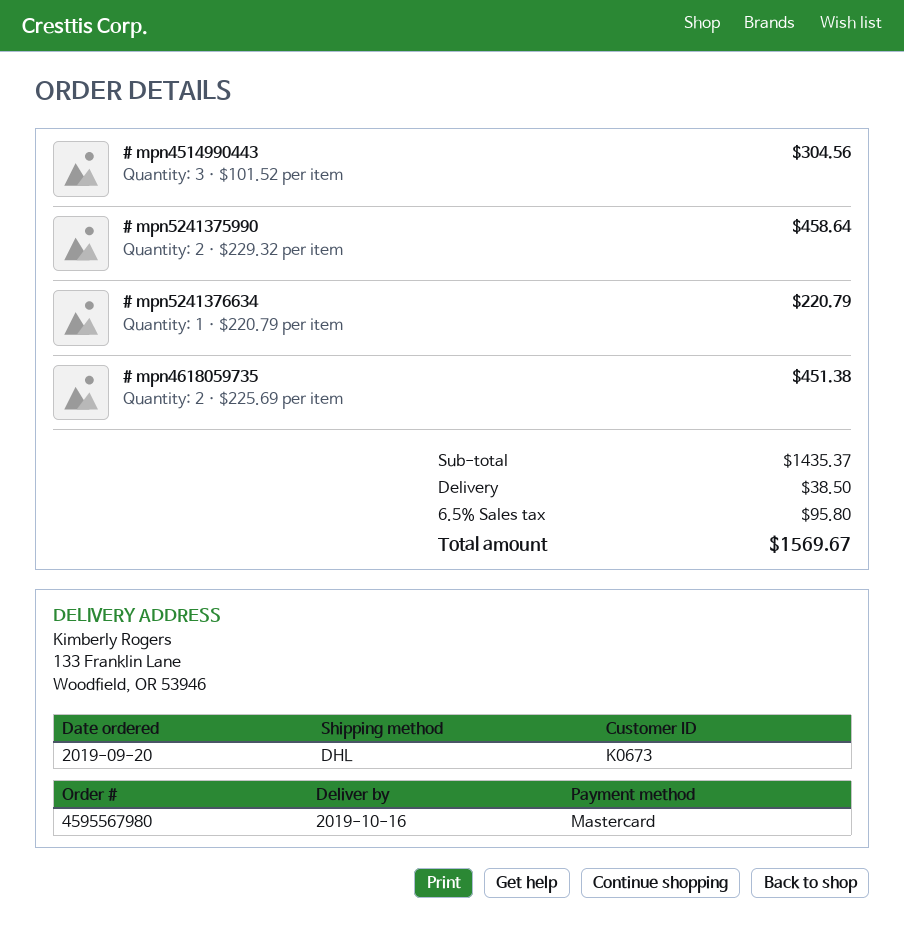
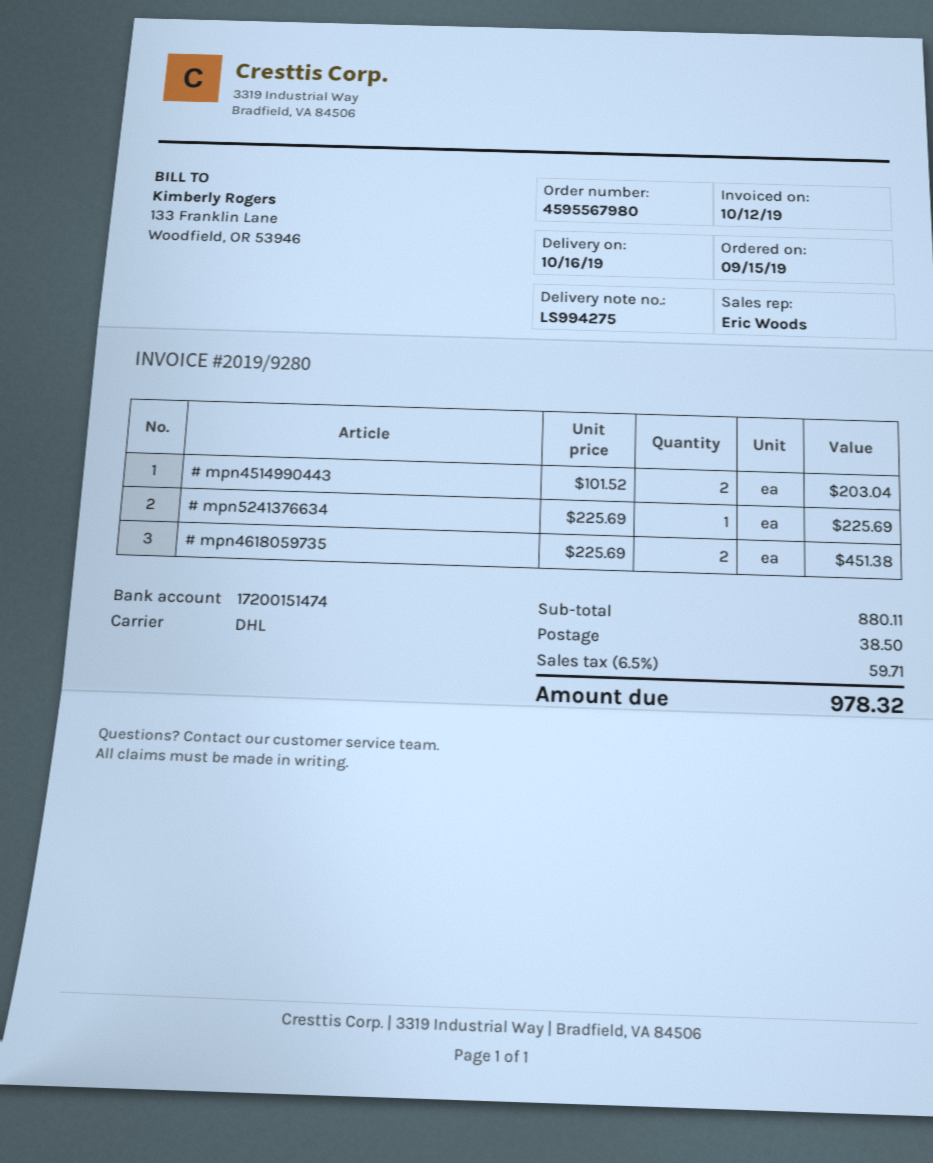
order date: 2019-09-20 -> 2019-09-15
# mpn4514990443: 3 x 101.52 = 304.56 -> 2 x 101.52 = 203.04
# mpn5241375990: 2 x 229.32 = 458.64 -> none
# mpn5241376634: 1 x 220.79 = 220.79 -> 1 x 225.69 = 225.69
subtotal: 1435.37 -> 880.11
tax: 6.5% = 95.80 -> 6.5% = 59.71
total: 1569.67 -> 978.32

